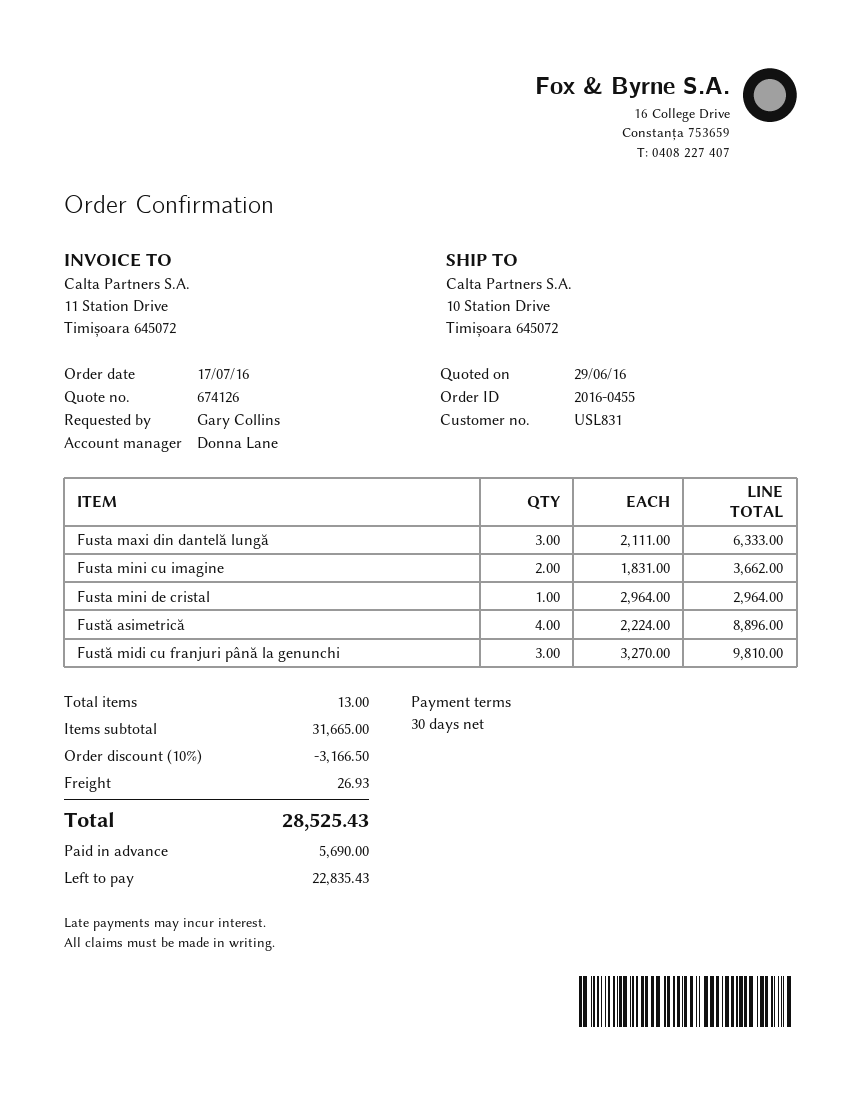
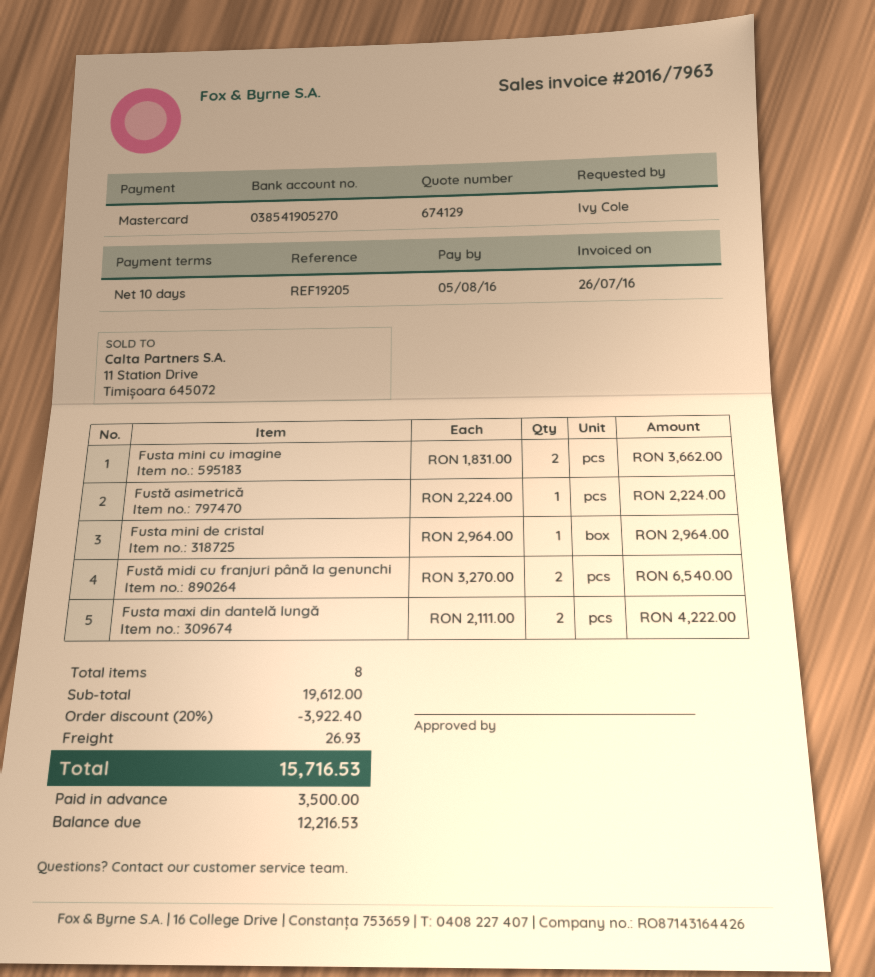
quote number: 674126 -> 674129
payment terms: 30 days -> 10 days
ordered by: Gary Collins -> Ivy Cole
Fusta maxi din dantelă lungă: 3 x 2111.00 = 6333.00 -> 2 x 2111.00 = 4222.00
Fustă asimetrică: 4 x 2224.00 = 8896.00 -> 1 x 2224.00 = 2224.00
Fustă midi cu franjuri până la genunchi: 3 x 3270.00 = 9810.00 -> 2 x 3270.00 = 6540.00
total quantity: 13 -> 8
subtotal: 31665.00 -> 19612.00
discount: 10% = 3166.50 -> 20% = 3922.40
total: 28525.43 -> 15716.53
deposit: 5690.00 -> 3500.00
balance: 22835.43 -> 12216.53

